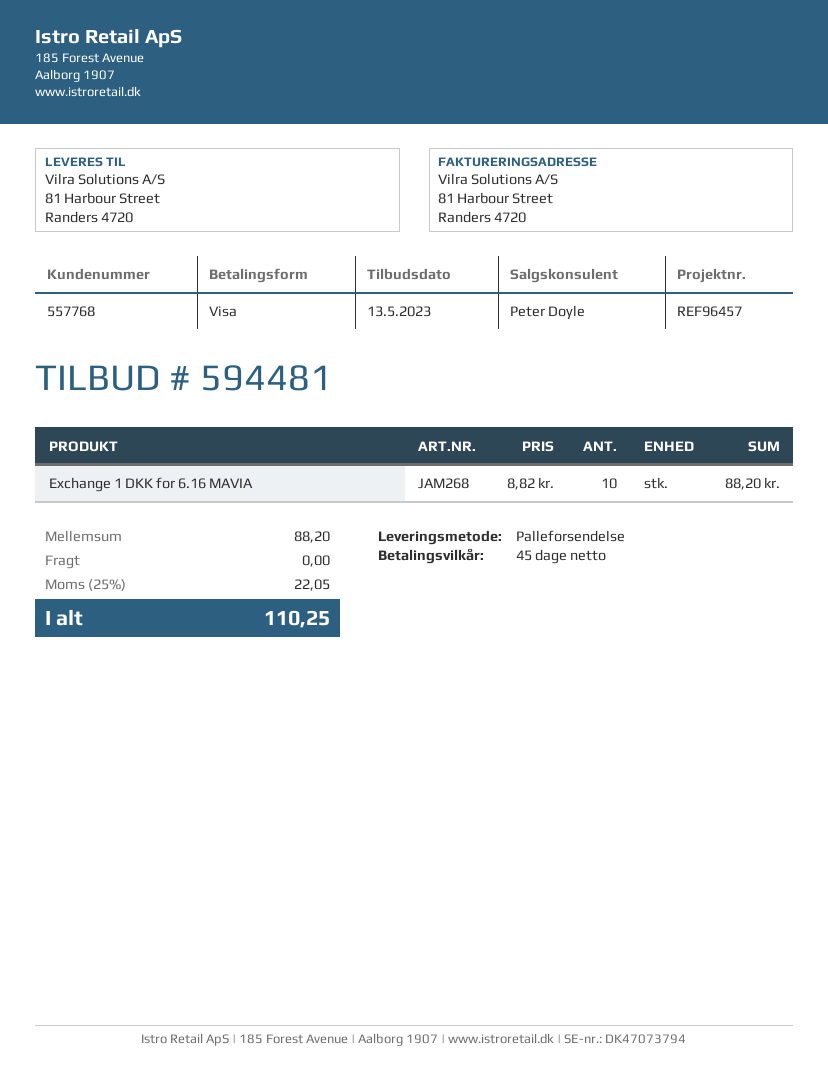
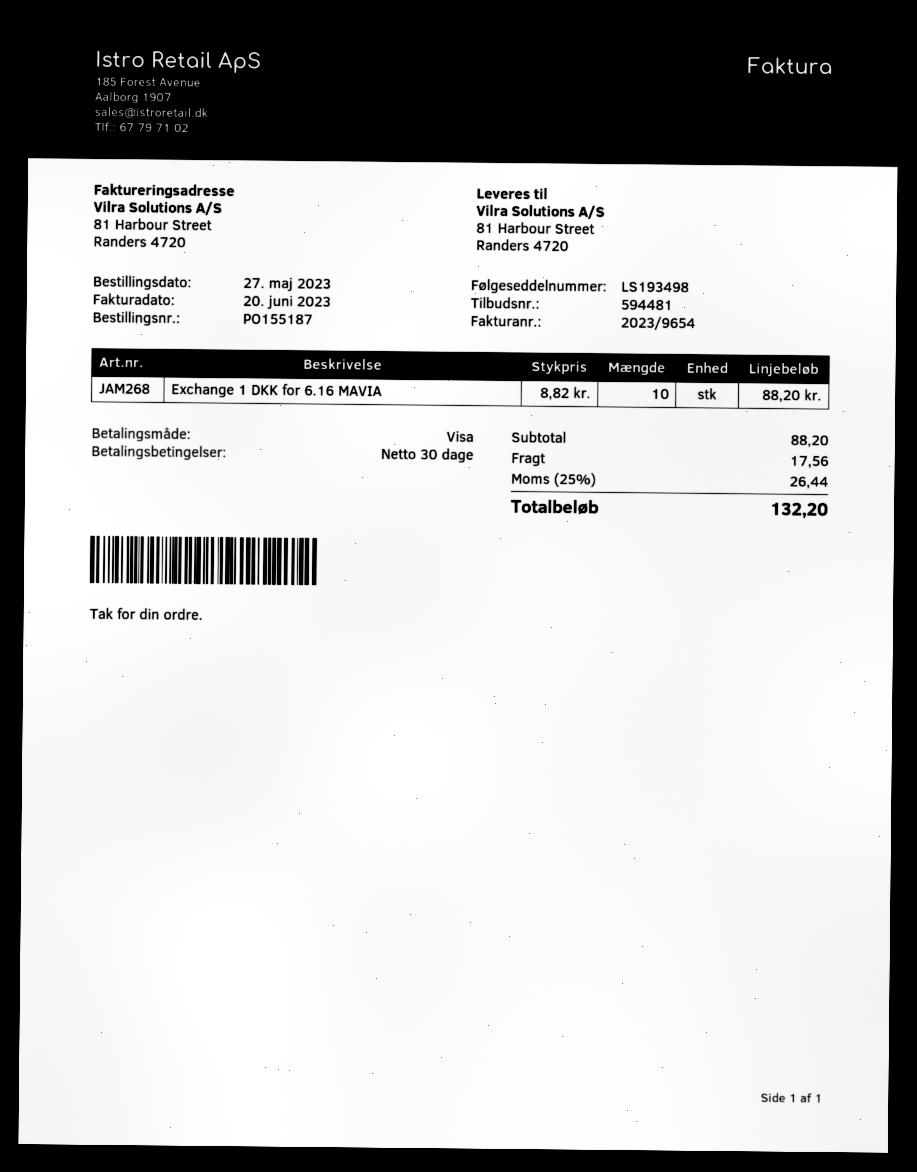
payment terms: 45 days -> 30 days
shipping: 0.00 -> 17.56
tax: 25% = 22.05 -> 25% = 26.44
total: 110.25 -> 132.20

